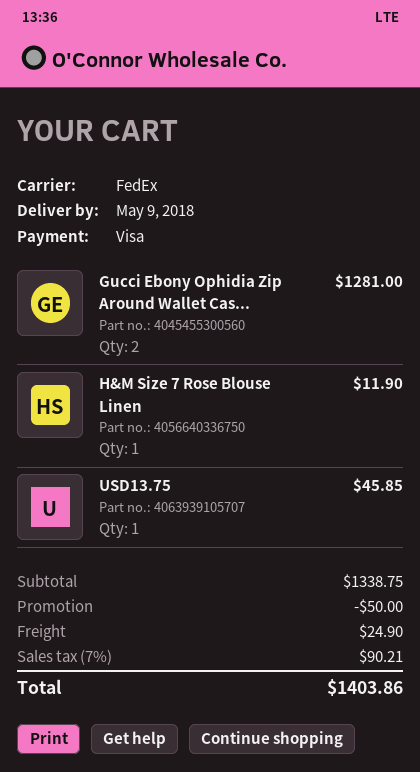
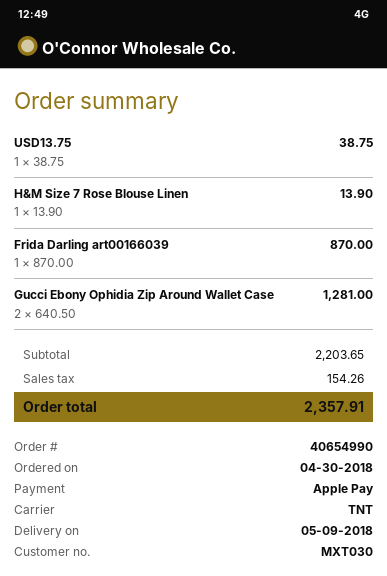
payment method: Visa -> Apple Pay
shipping method: FedEx -> TNT
H&M Size 7 Rose Blouse Linen: 1 for 11.90 -> 1 for 13.90
USD13.75: 1 for 45.85 -> 1 for 38.75
Frida Darling art00166039: none -> 1 for 870.00
subtotal: 1338.75 -> 2203.65
discount: 50.00 -> none
shipping: 24.90 -> none
tax: 90.21 -> 154.26
total: 1403.86 -> 2357.91

